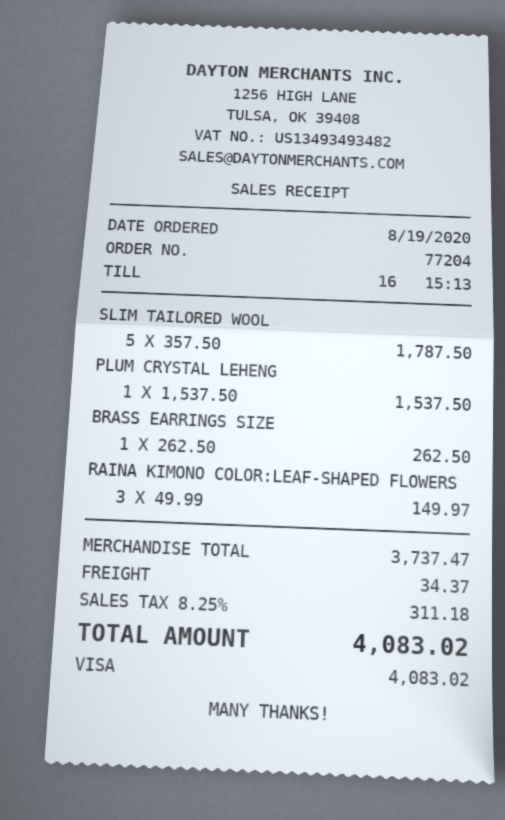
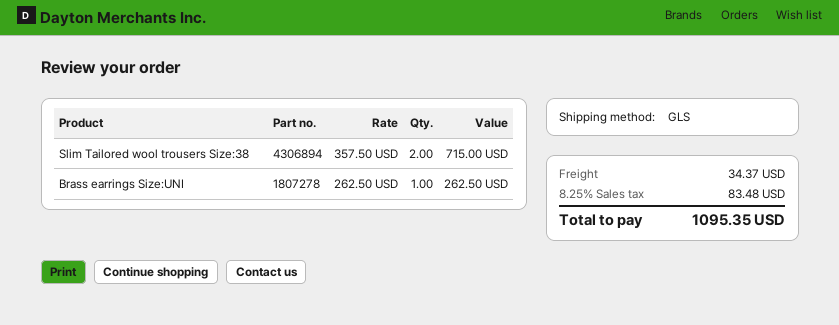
SLIM TAILORED WOOL: 5 x 357.50 = 1787.50 -> 2 x 357.50 = 715.00
PLUM CRYSTAL LEHENG: 1 x 1537.50 = 1537.50 -> none
RAINA KIMONO COLOR:LEAF-SHAPED FLOWERS: 3 x 49.99 = 149.97 -> none
tax: 8.25% = 311.18 -> 8.25% = 83.48
total: 4083.02 -> 1095.35

